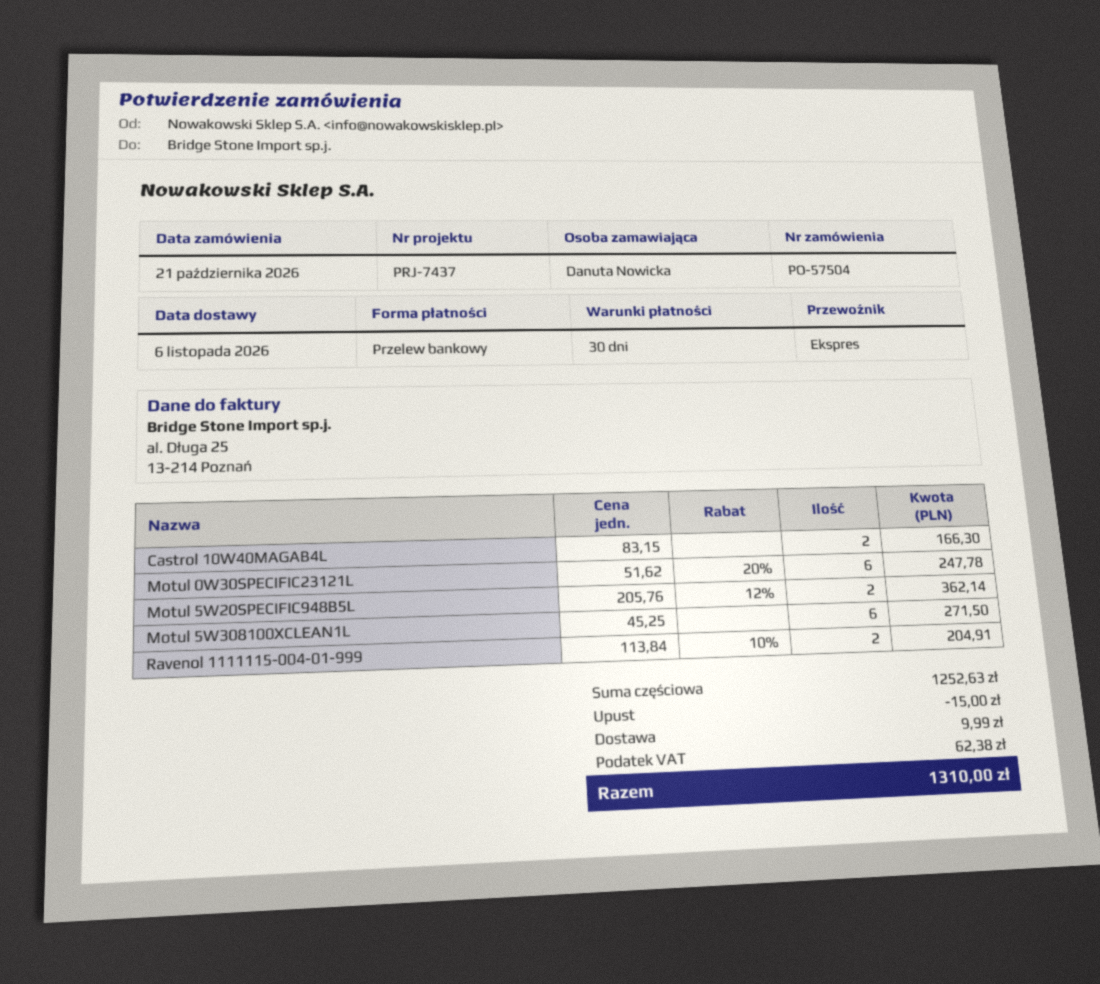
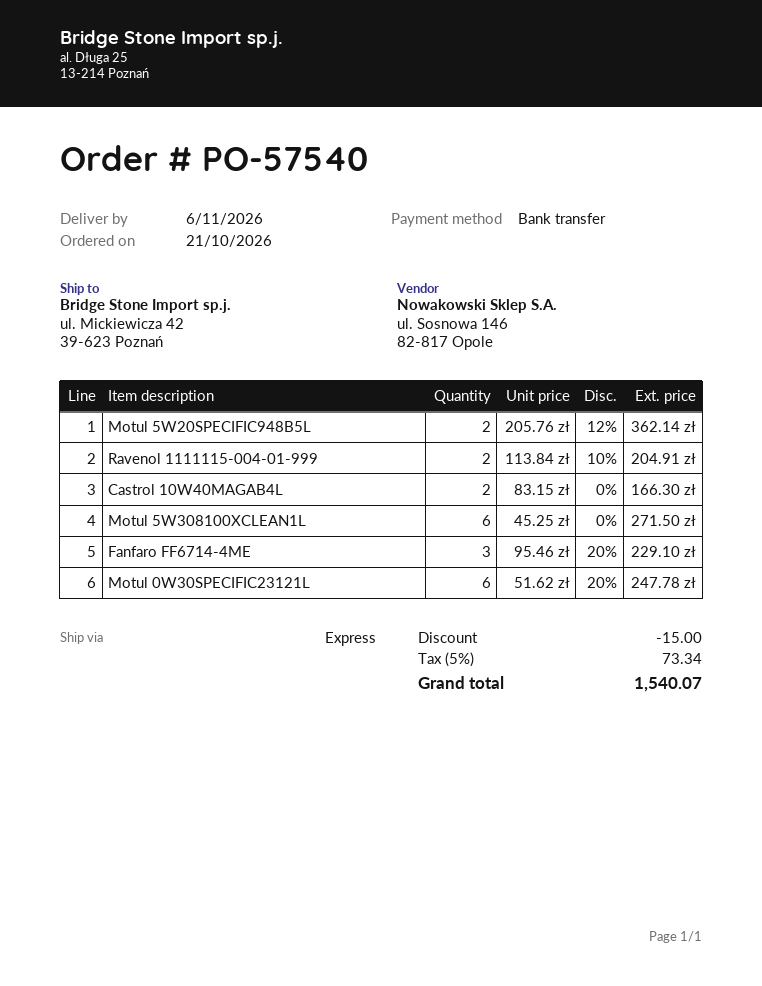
order number: PO-57504 -> PO-57540
Fanfaro FF6714-4ME: none -> 3 x 95.46 - 20% = 229.10
shipping: 9.99 -> none
tax: 62.38 -> 73.34
total: 1310.00 -> 1540.07

